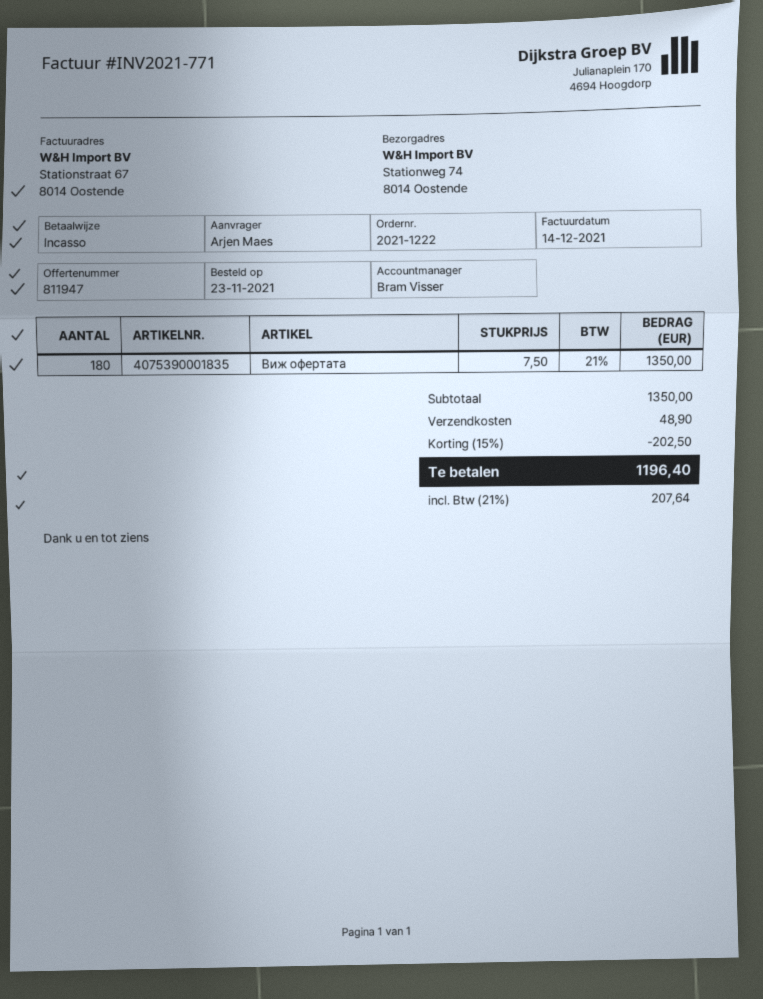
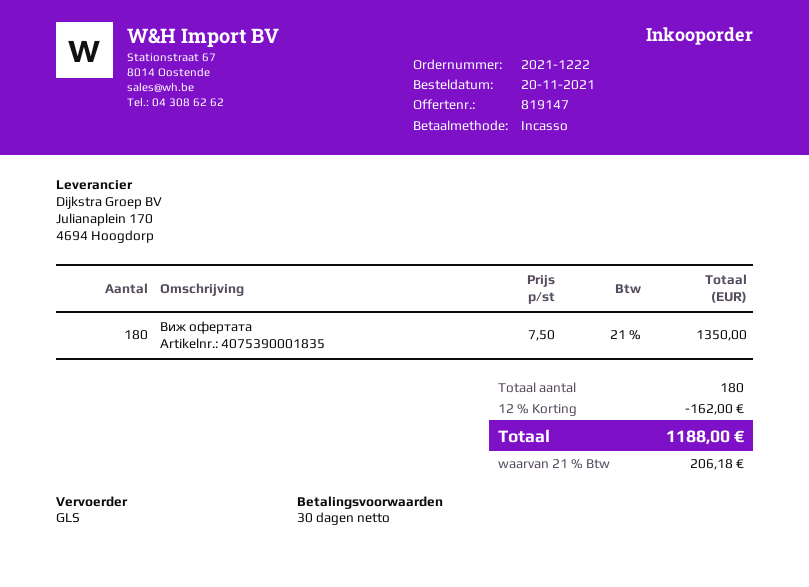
quote number: 811947 -> 819147
order date: 2021-11-23 -> 2021-11-20
discount: 15% = 202.50 -> 12% = 162.00
shipping: 48.90 -> none
tax: 21% = 207.64 -> 21% = 206.18
total: 1196.40 -> 1188.00

